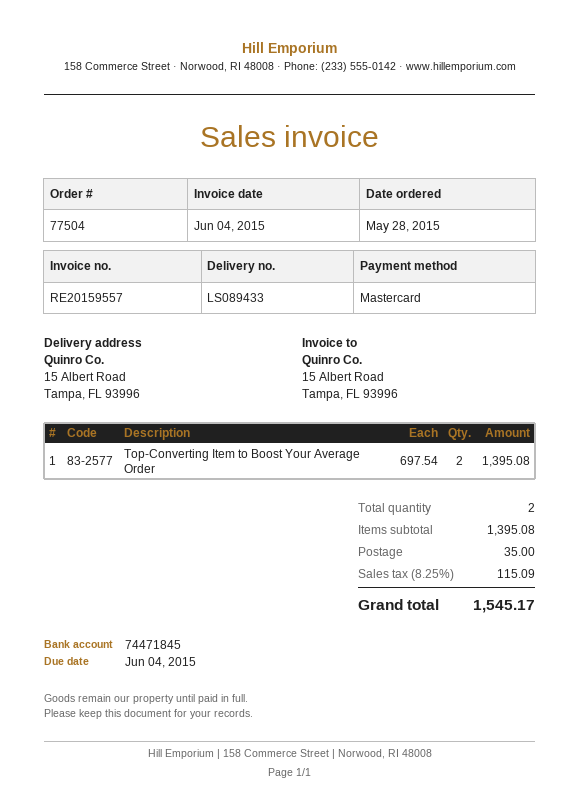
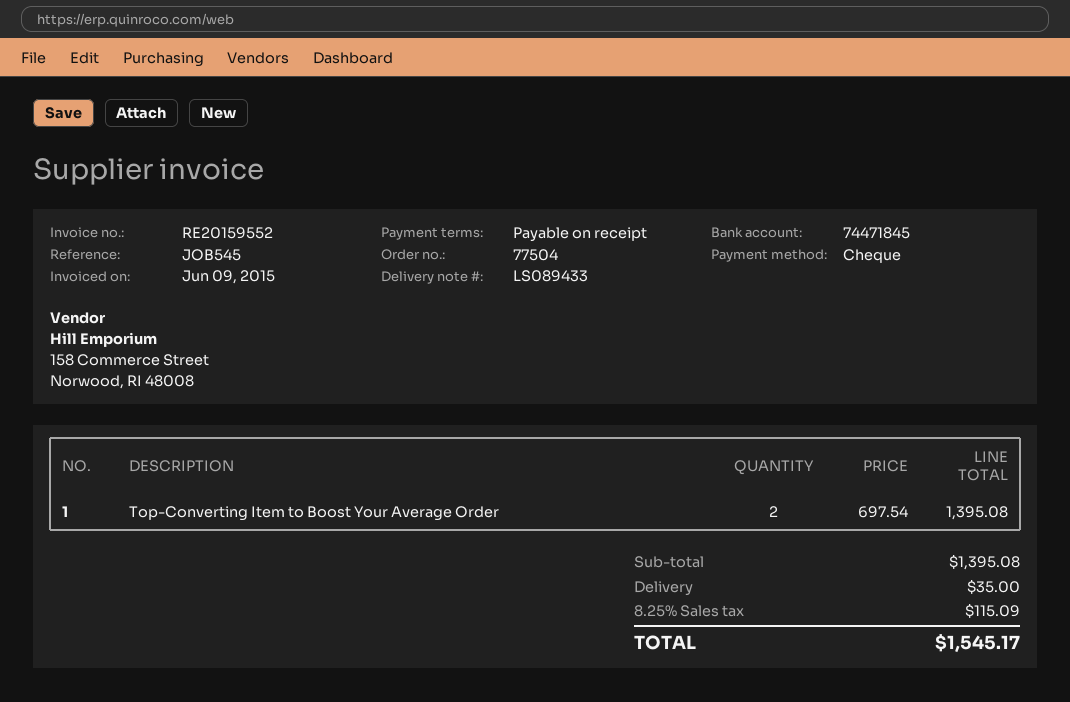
invoice number: RE20159557 -> RE20159552
invoice date: 2015-06-04 -> 2015-06-09
payment method: Mastercard -> cheque

